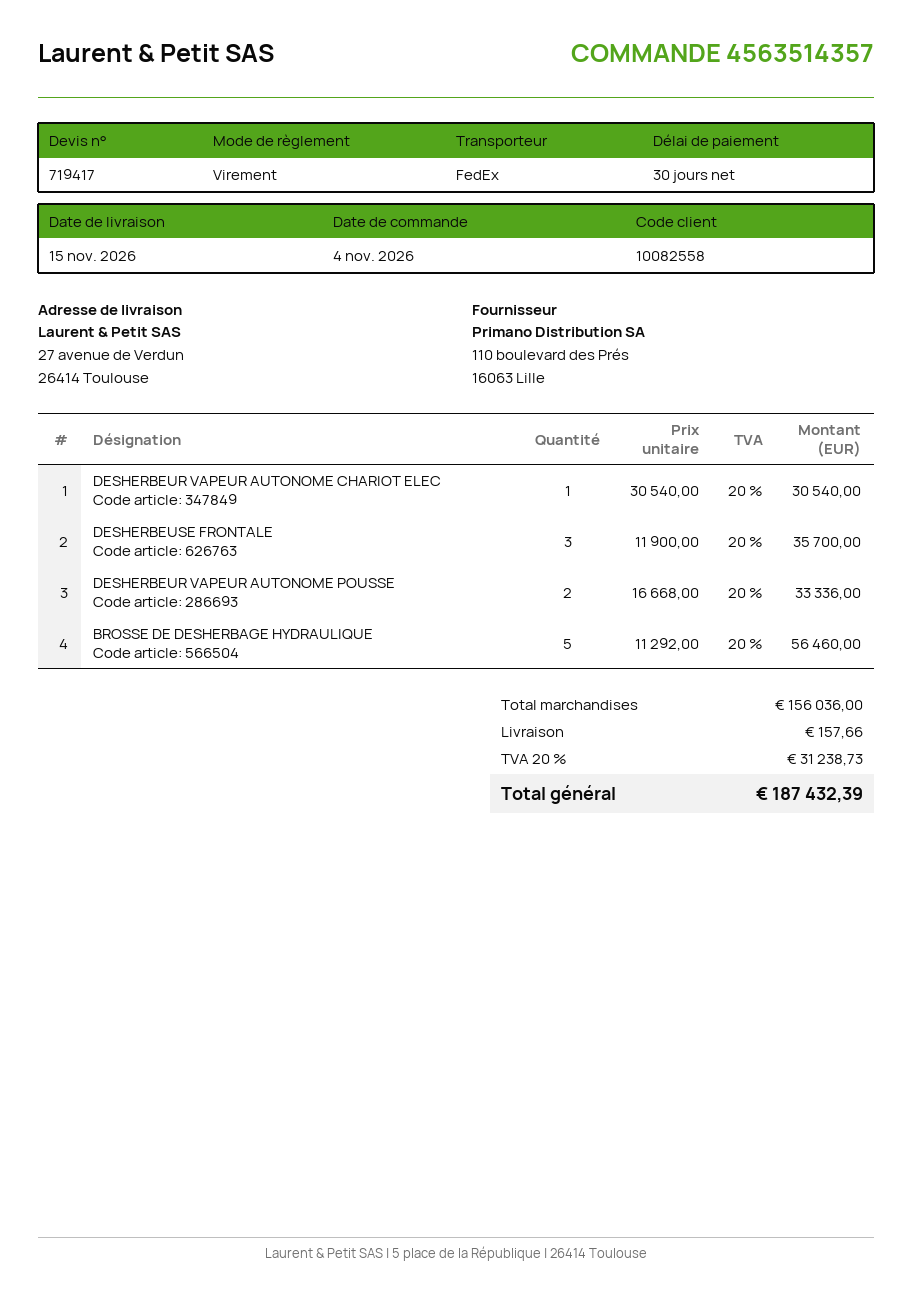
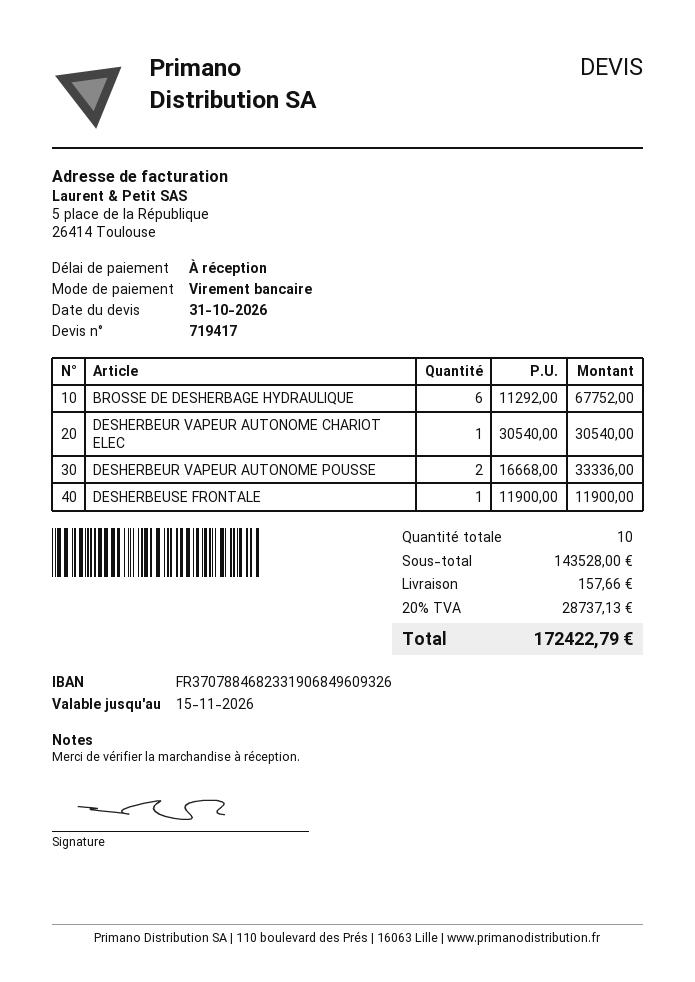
payment terms: 30 days -> on receipt
DESHERBEUSE FRONTALE: 3 x 11900.00 = 35700.00 -> 1 x 11900.00 = 11900.00
BROSSE DE DESHERBAGE HYDRAULIQUE: 5 x 11292.00 = 56460.00 -> 6 x 11292.00 = 67752.00
subtotal: 156036.00 -> 143528.00
tax: 20% = 31238.73 -> 20% = 28737.13
total: 187432.39 -> 172422.79

